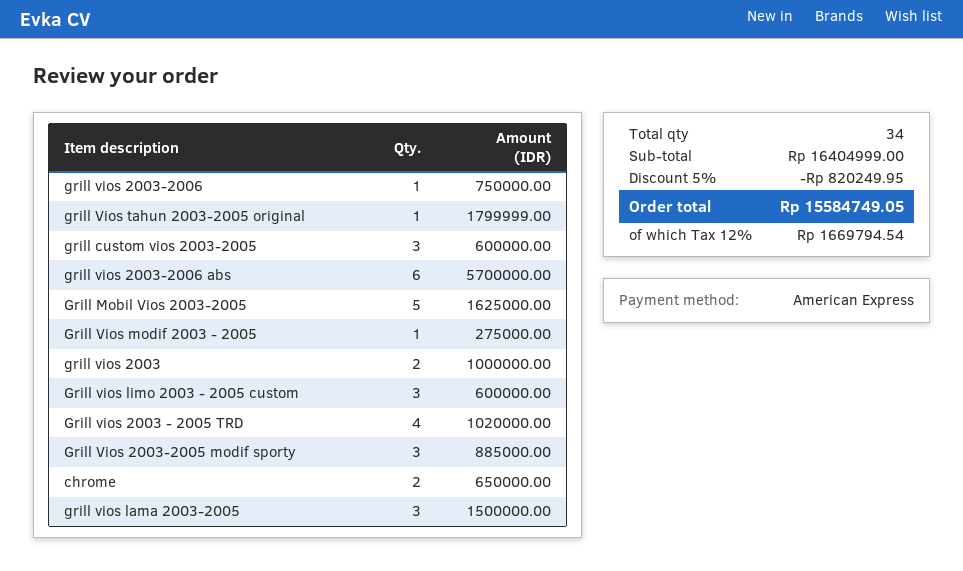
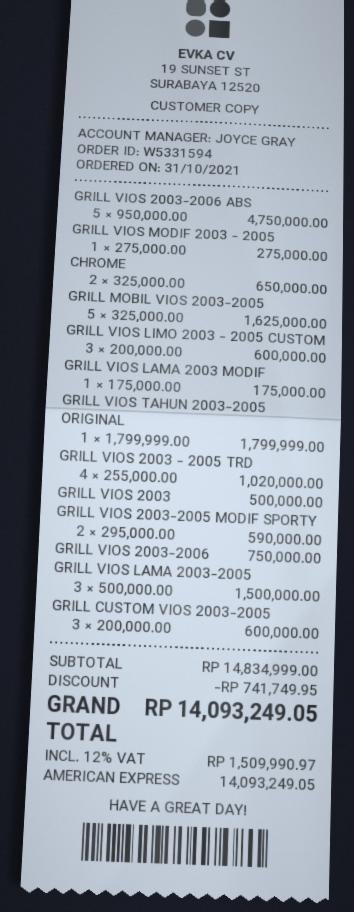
grill vios 2003-2006 abs: 6 for 5700000.00 -> 5 for 4750000.00
grill vios 2003: 2 for 1000000.00 -> 1 for 500000.00
Grill Vios 2003-2005 modif sporty: 3 for 885000.00 -> 2 for 590000.00
GRILL VIOS LAMA 2003 MODIF: none -> 1 for 175000.00
subtotal: 16404999.00 -> 14834999.00
discount: 820249.95 -> 741749.95
tax: 12% = 1669794.54 -> 12% = 1509990.97
total: 15584749.05 -> 14093249.05

